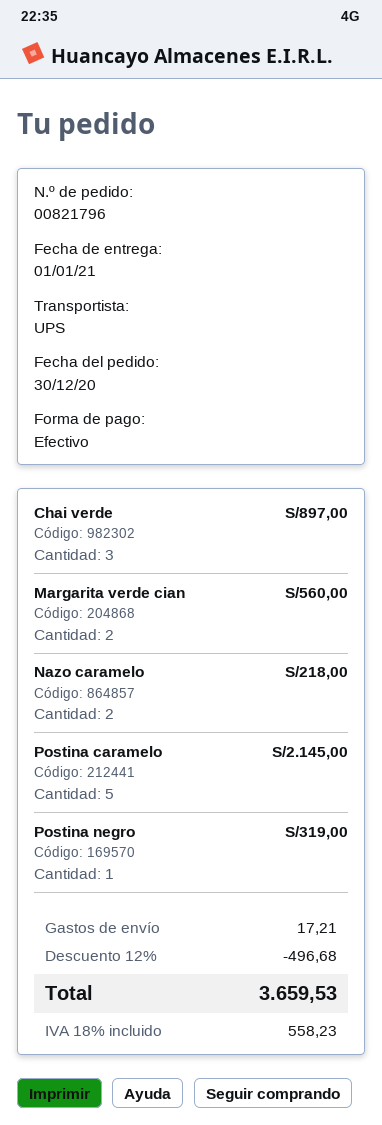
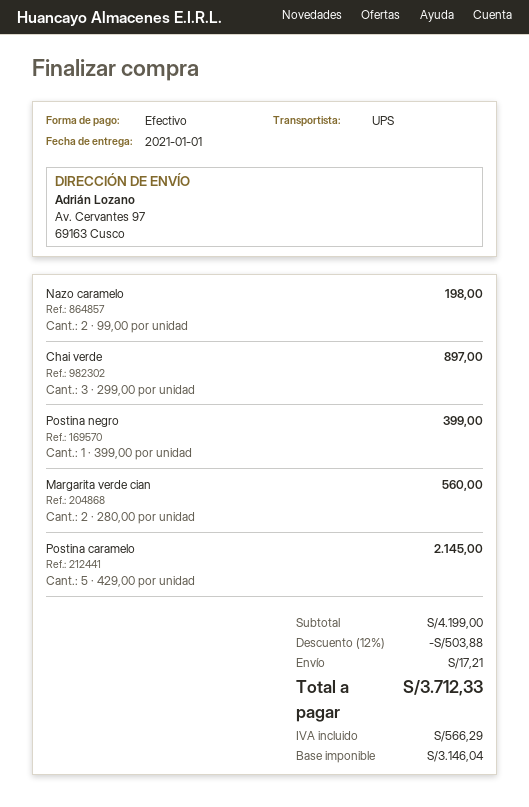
Nazo caramelo: 2 for 218.00 -> 2 for 198.00
Postina negro: 1 for 319.00 -> 1 for 399.00
discount: 12% = 496.68 -> 12% = 503.88
tax: 558.23 -> 566.29
total: 3659.53 -> 3712.33

